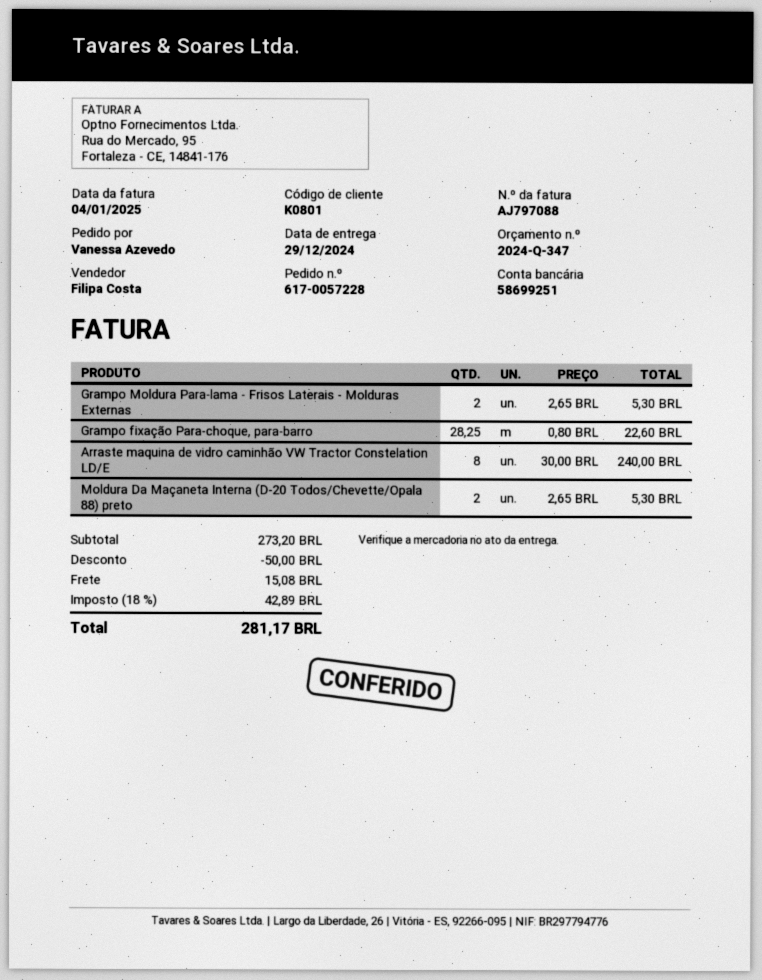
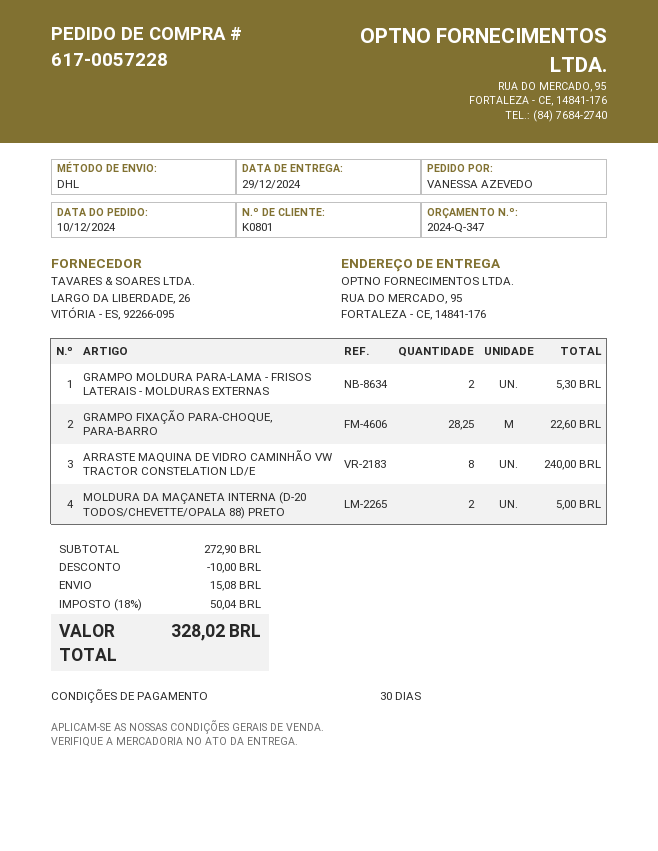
Moldura Da Maçaneta Interna (D-20 Todos/Chevette/Opala 88) preto: 2 for 5.30 -> 2 for 5.00
subtotal: 273.20 -> 272.90
discount: 50.00 -> 10.00
tax: 18% = 42.89 -> 18% = 50.04
total: 281.17 -> 328.02

